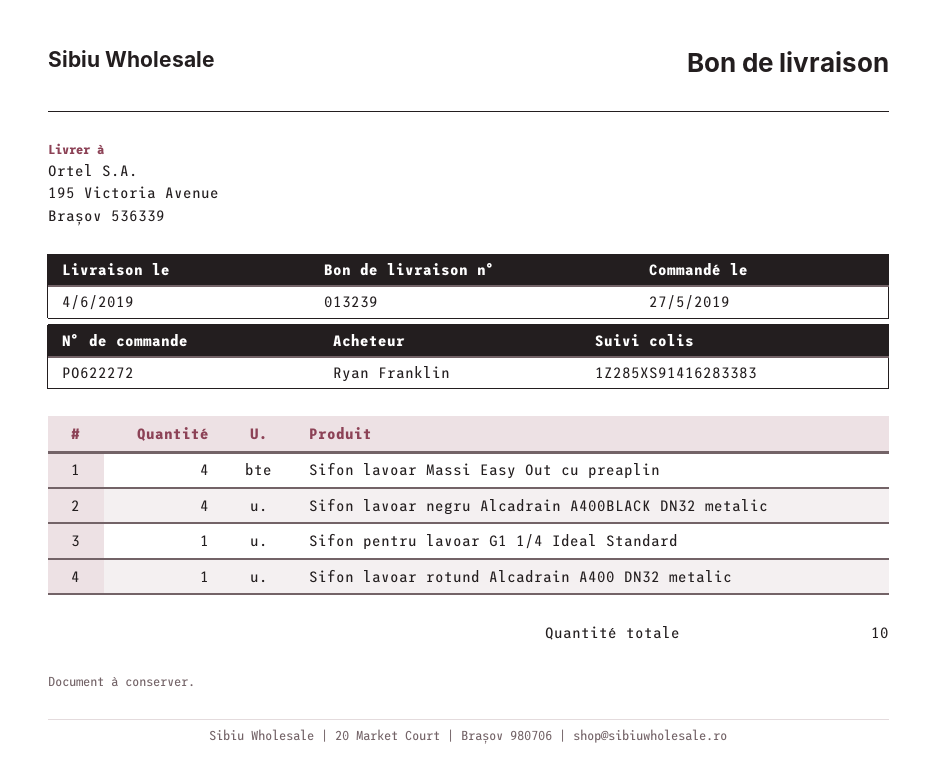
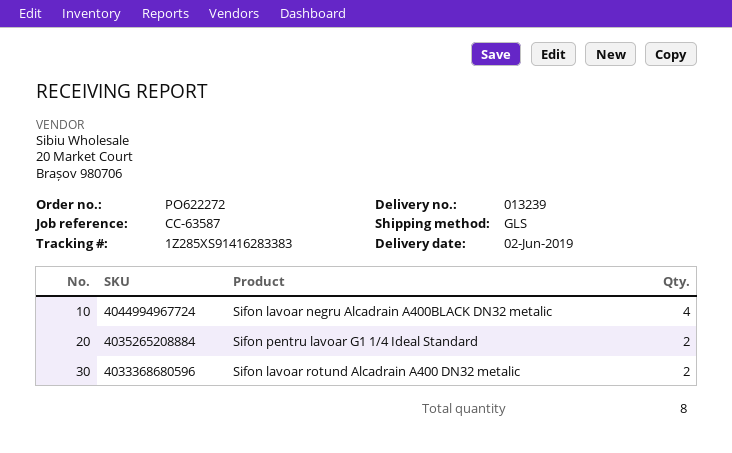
delivery date: 2019-06-04 -> 2019-06-02
Sifon lavoar Massi Easy Out cu preaplin: 4 -> none
Sifon pentru lavoar G1 1/4 Ideal Standard: 1 -> 2
Sifon lavoar rotund Alcadrain A400 DN32 metalic: 1 -> 2
total quantity: 10 -> 8

